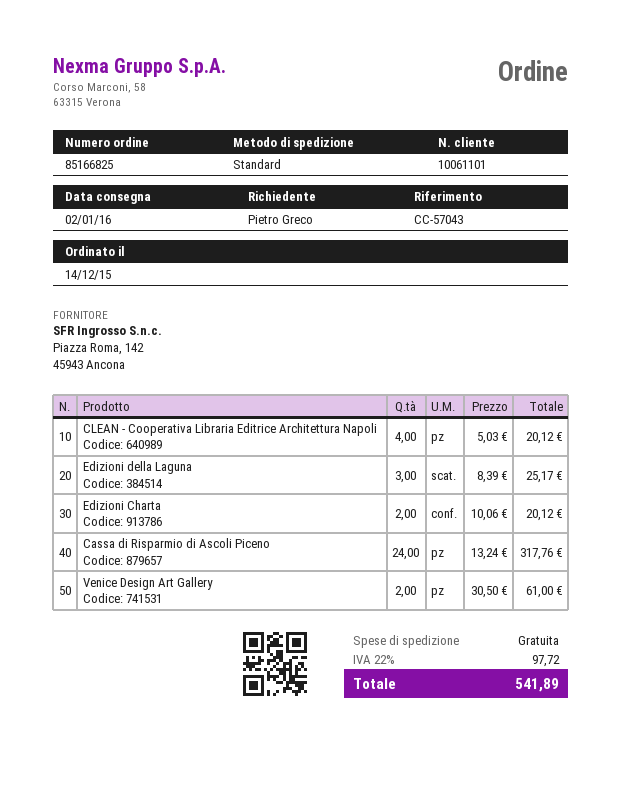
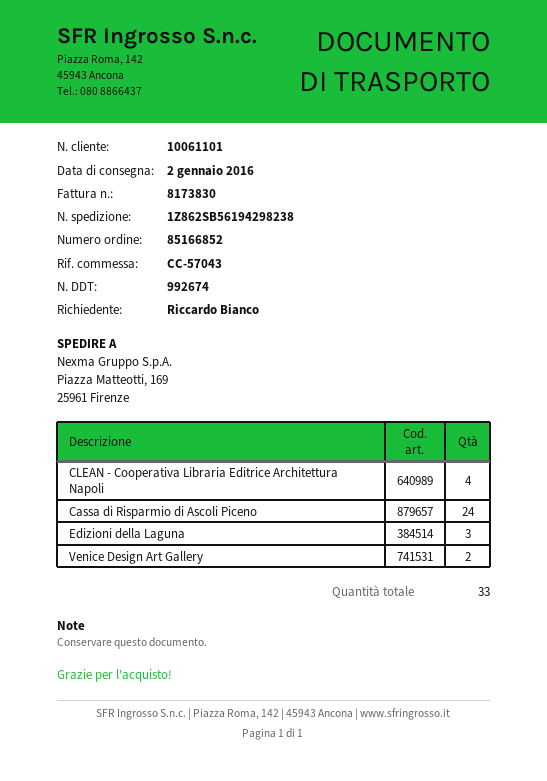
order number: 85166825 -> 85166852
ordered by: Pietro Greco -> Riccardo Bianco
Edizioni Charta: 2 -> none

